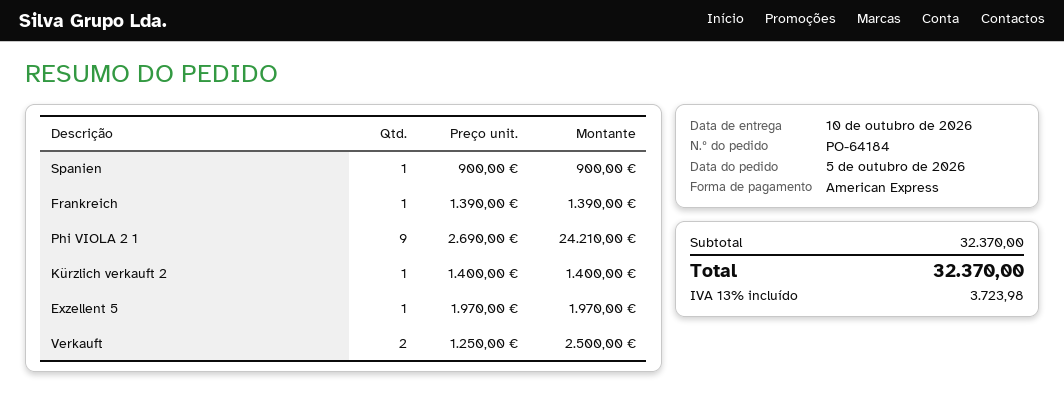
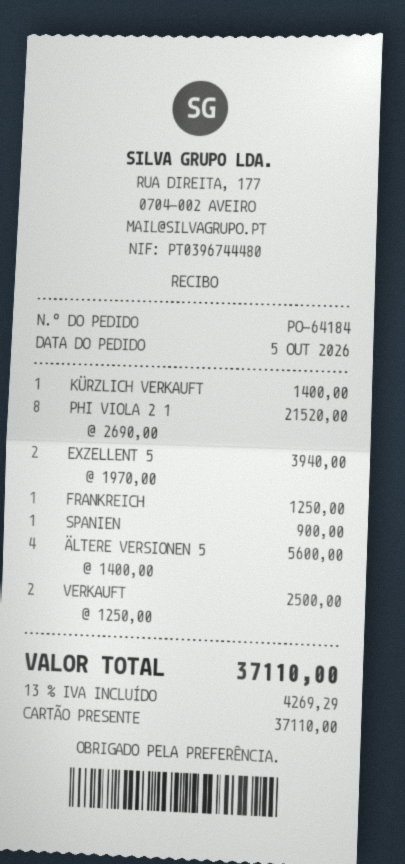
payment method: American Express -> gift card
Frankreich: 1 x 1390.00 = 1390.00 -> 1 x 1250.00 = 1250.00
Phi VIOLA 2 1: 9 x 2690.00 = 24210.00 -> 8 x 2690.00 = 21520.00
Exzellent 5: 1 x 1970.00 = 1970.00 -> 2 x 1970.00 = 3940.00
ÄLTERE VERSIONEN 5: none -> 4 x 1400.00 = 5600.00
tax: 13% = 3723.98 -> 13% = 4269.29
total: 32370.00 -> 37110.00

